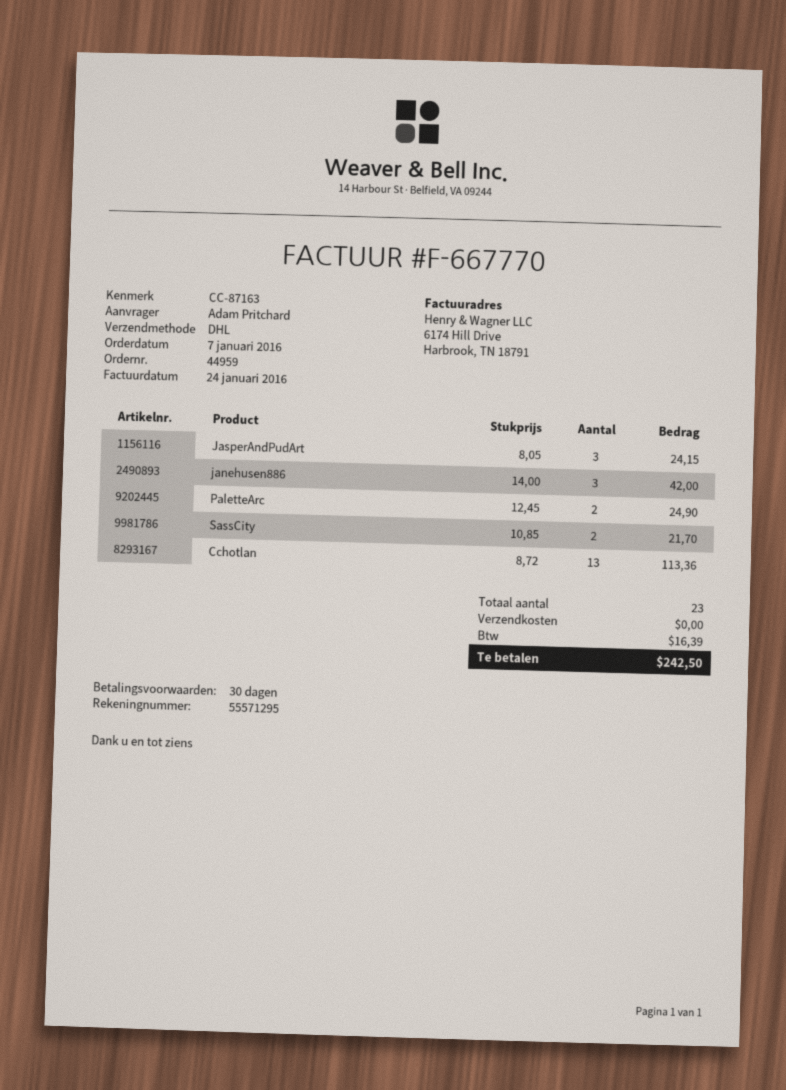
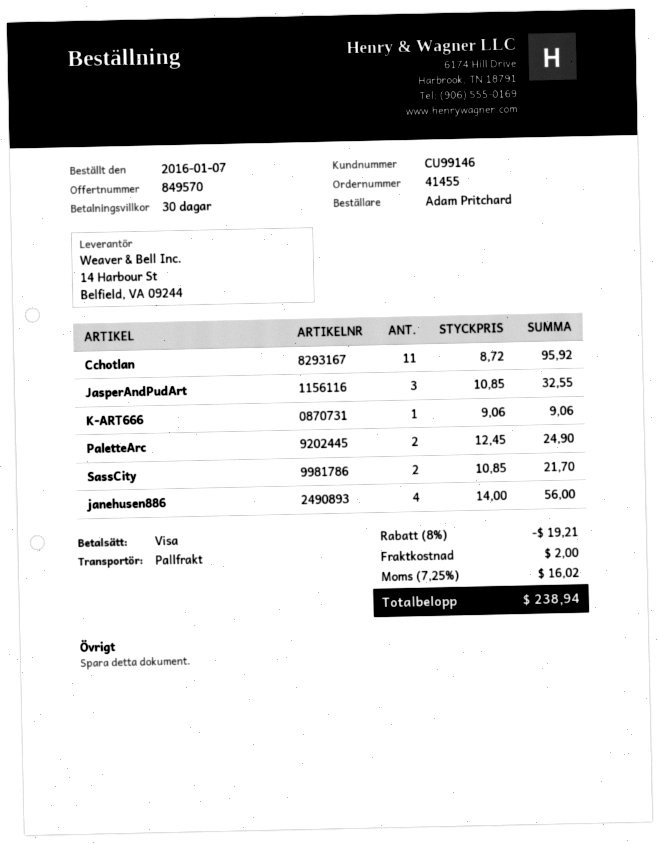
order number: 44959 -> 41455
shipping method: DHL -> pallet freight
JasperAndPudArt: 3 x 8.05 = 24.15 -> 3 x 10.85 = 32.55
janehusen886: 3 x 14.00 = 42.00 -> 4 x 14.00 = 56.00
Cchotlan: 13 x 8.72 = 113.36 -> 11 x 8.72 = 95.92
K-ART666: none -> 1 x 9.06 = 9.06
discount: none -> 8% = 19.21
shipping: 0.00 -> 2.00
tax: 16.39 -> 16.02
total: 242.50 -> 238.94

